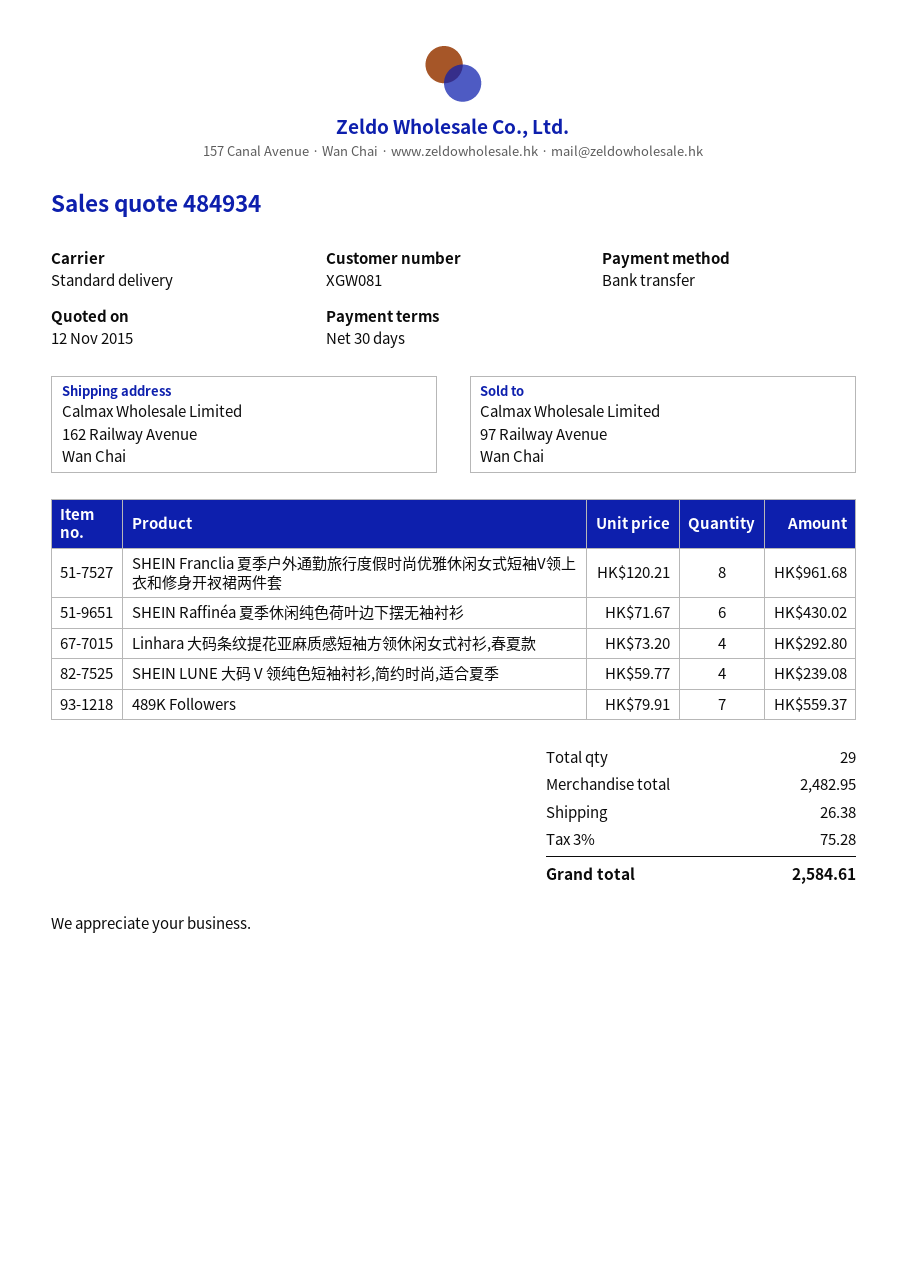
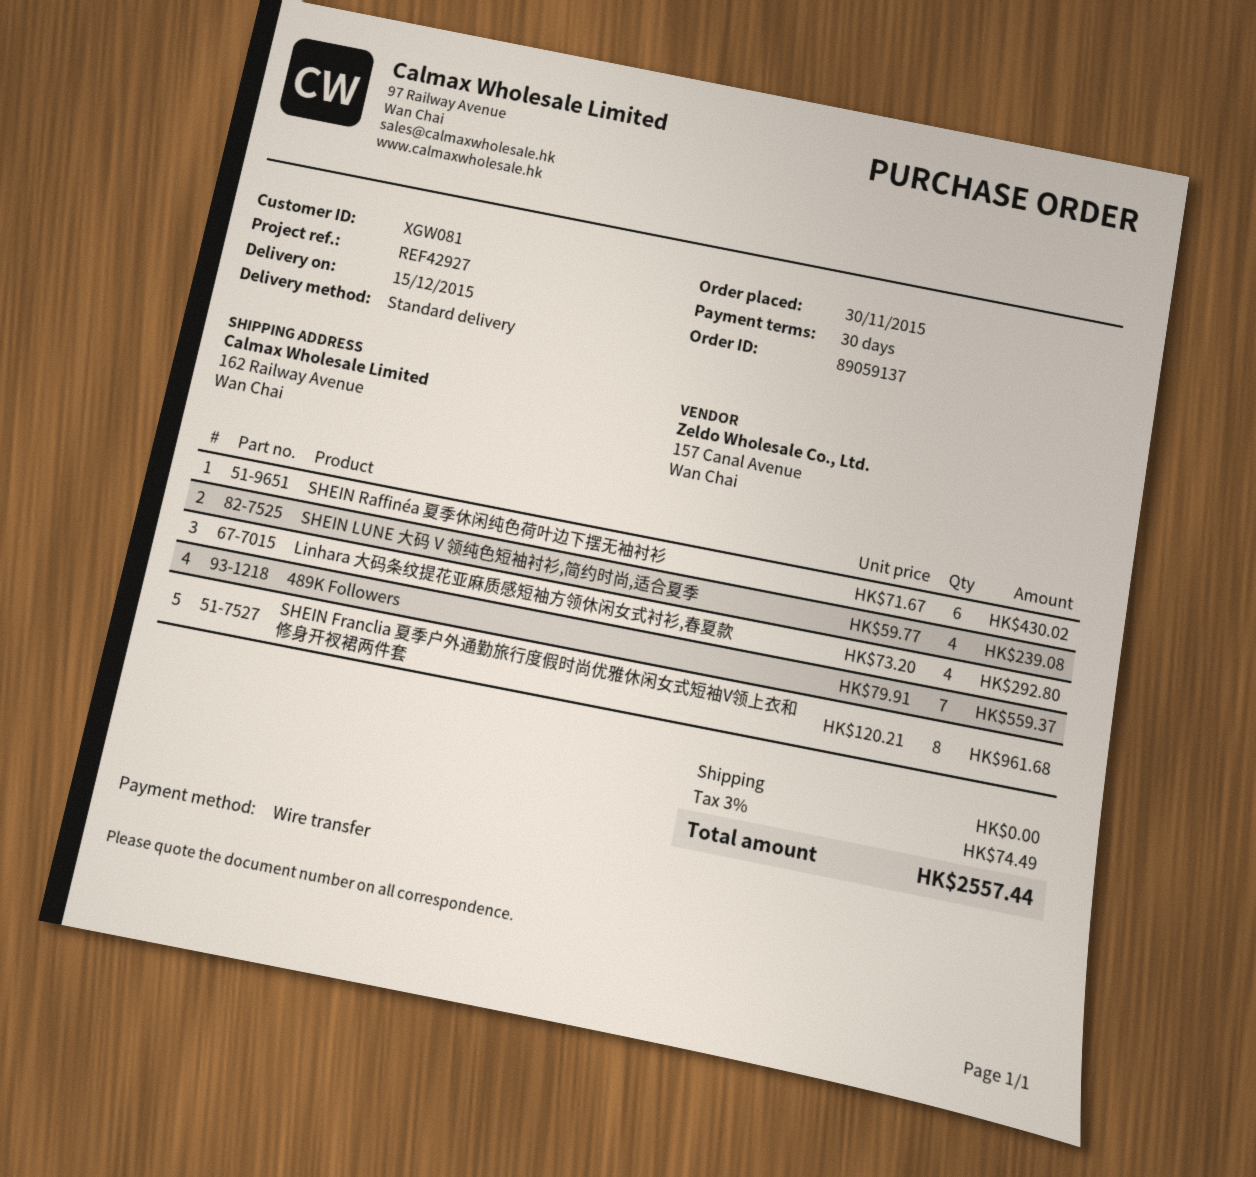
shipping: 26.38 -> 0.00
tax: 3% = 75.28 -> 3% = 74.49
total: 2584.61 -> 2557.44

